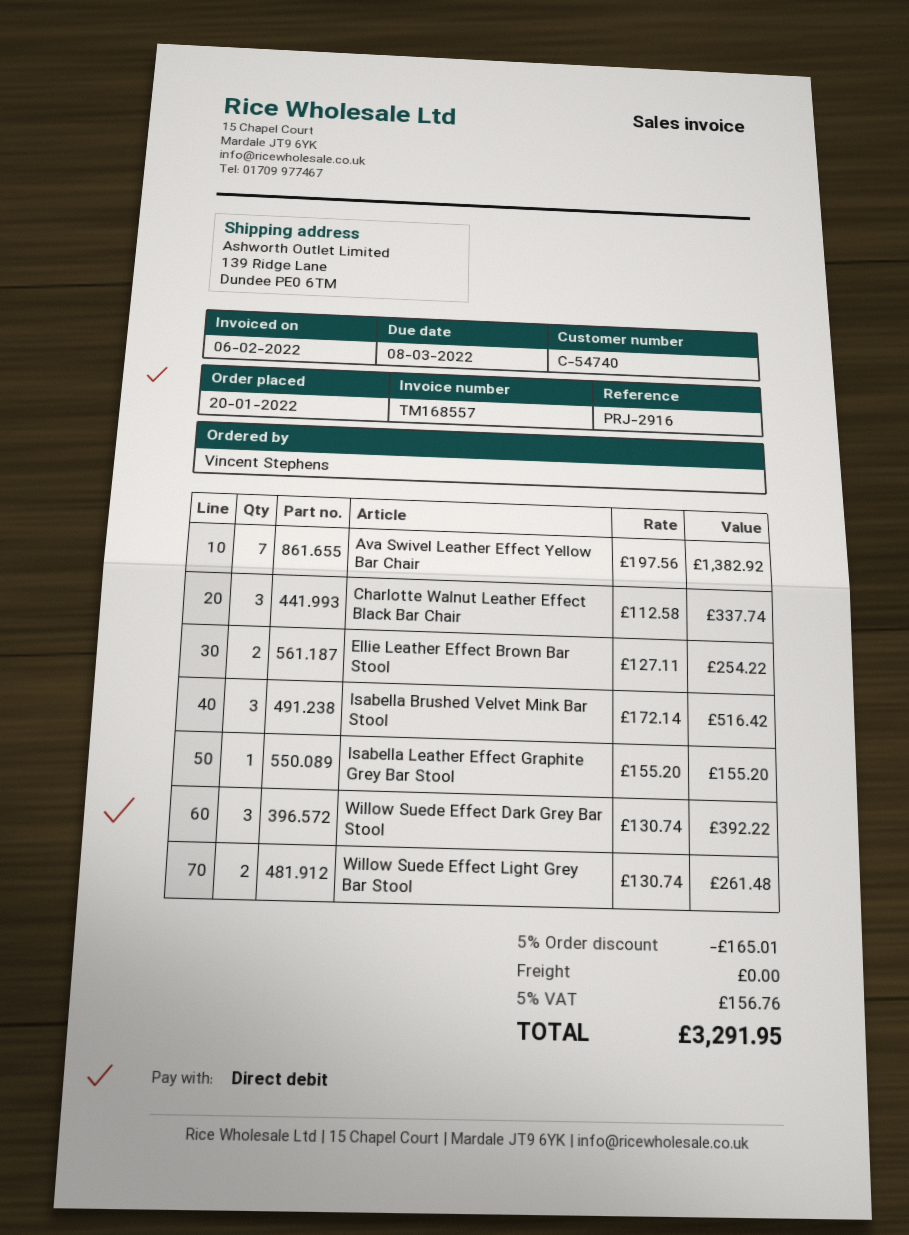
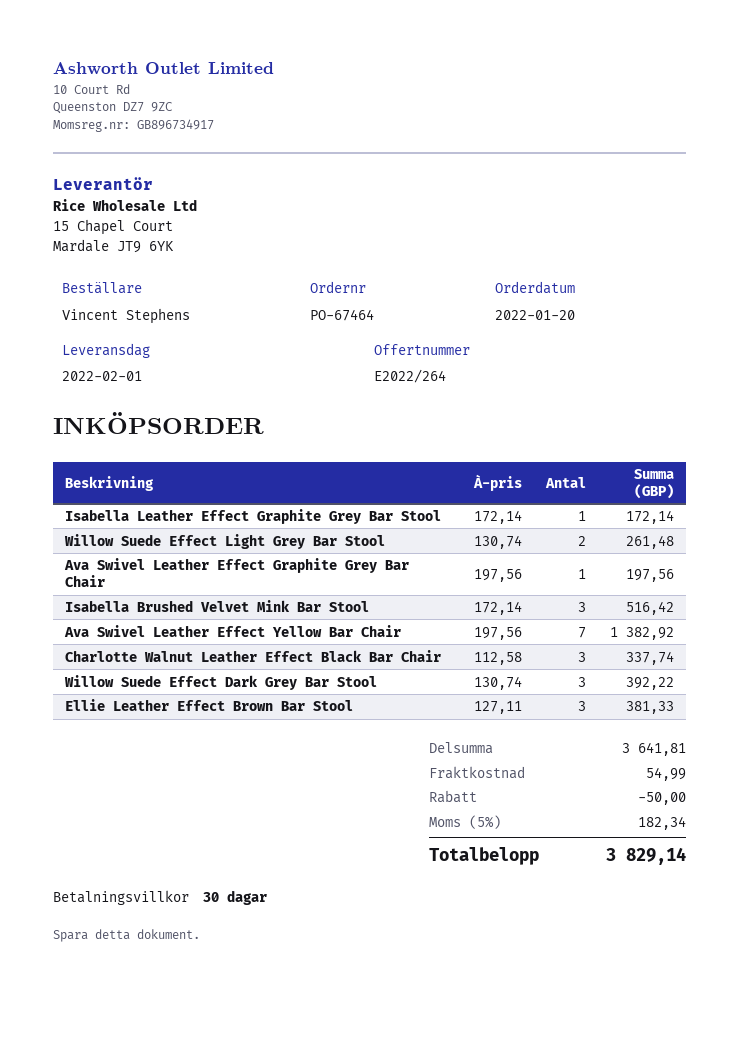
Ellie Leather Effect Brown Bar Stool: 2 x 127.11 = 254.22 -> 3 x 127.11 = 381.33
Isabella Leather Effect Graphite Grey Bar Stool: 1 x 155.20 = 155.20 -> 1 x 172.14 = 172.14
Ava Swivel Leather Effect Graphite Grey Bar Chair: none -> 1 x 197.56 = 197.56
discount: 165.01 -> 50.00
shipping: 0.00 -> 54.99
tax: 5% = 156.76 -> 5% = 182.34
total: 3291.95 -> 3829.14

